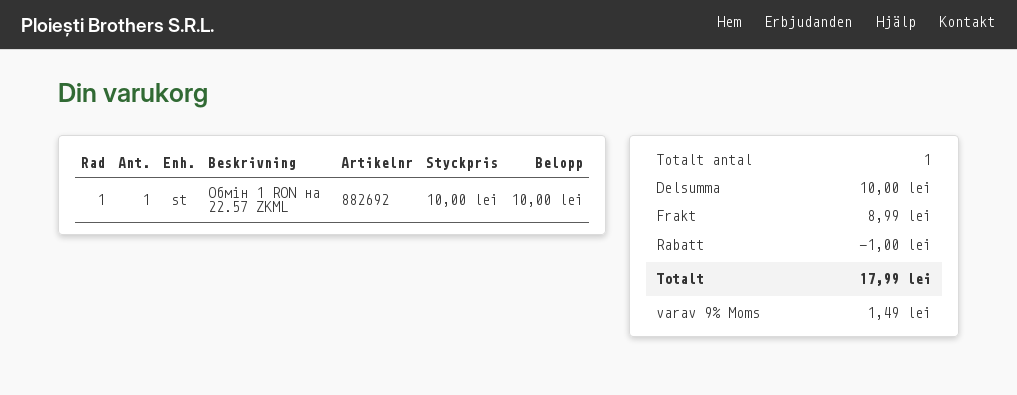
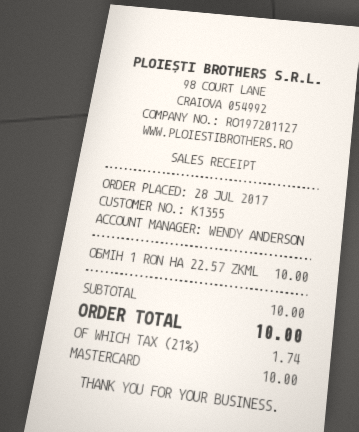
discount: 1.00 -> none
shipping: 8.99 -> none
tax: 9% = 1.49 -> 21% = 1.74
total: 17.99 -> 10.00

